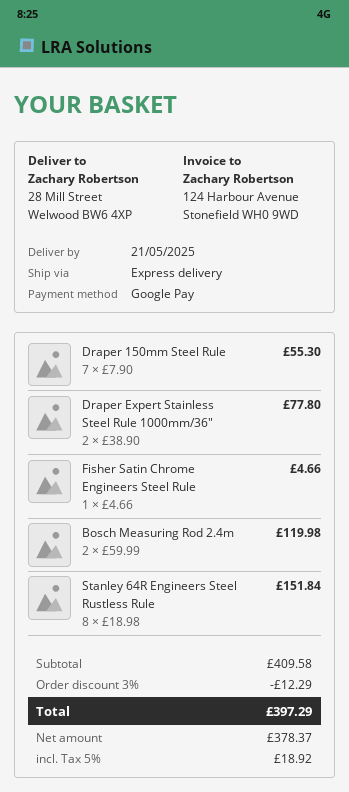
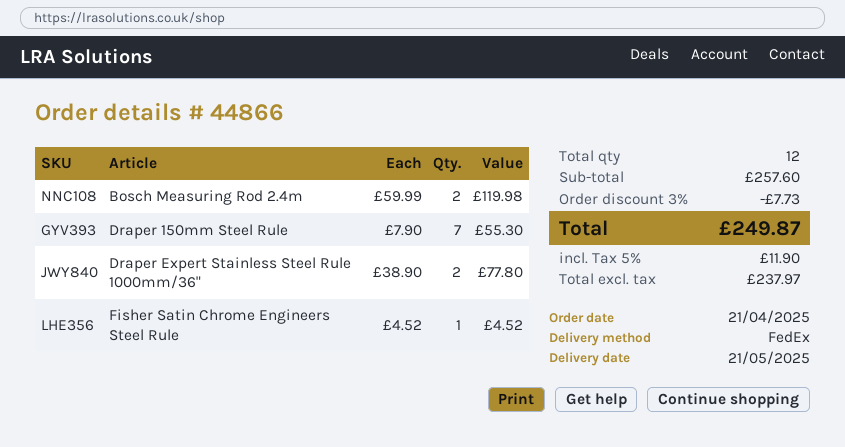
shipping method: express -> FedEx
Fisher Satin Chrome Engineers Steel Rule: 1 x 4.66 = 4.66 -> 1 x 4.52 = 4.52
Stanley 64R Engineers Steel Rustless Rule: 8 x 18.98 = 151.84 -> none
subtotal: 409.58 -> 257.60
discount: 3% = 12.29 -> 3% = 7.73
net: 378.37 -> 237.97
tax: 5% = 18.92 -> 5% = 11.90
total: 397.29 -> 249.87

